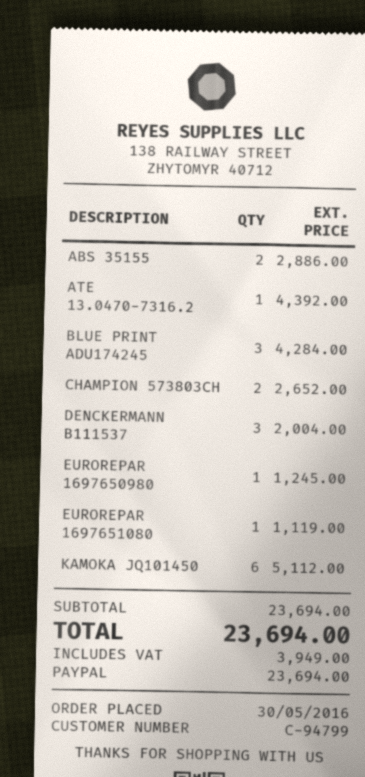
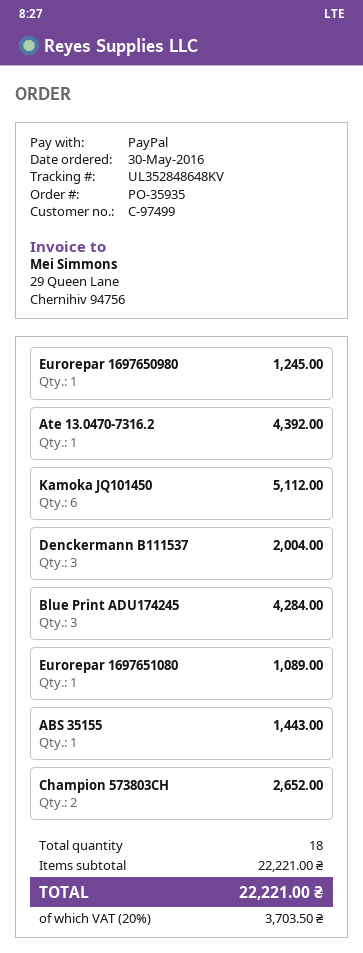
customer number: C-94799 -> C-97499
ABS 35155: 2 for 2886.00 -> 1 for 1443.00
EUROREPAR 1697651080: 1 for 1119.00 -> 1 for 1089.00
subtotal: 23694.00 -> 22221.00
tax: 3949.00 -> 3703.50
total: 23694.00 -> 22221.00

